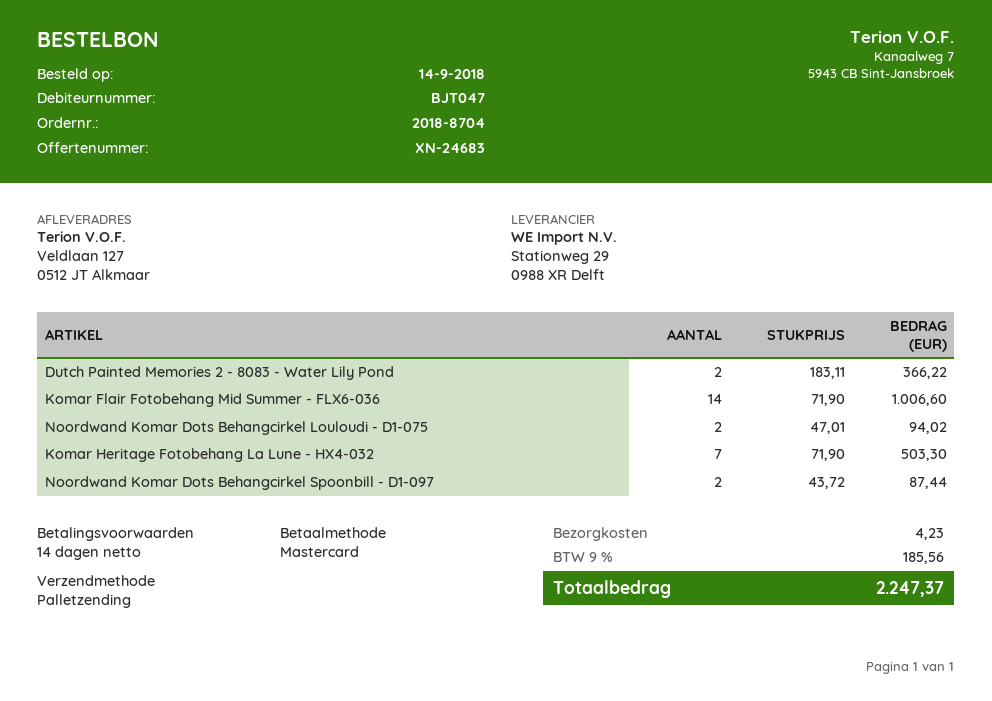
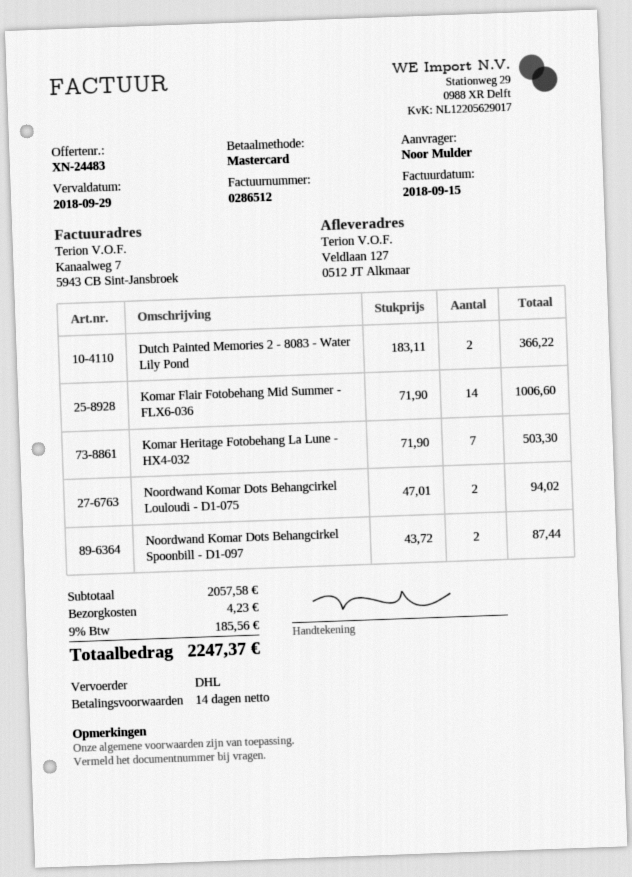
quote number: XN-24683 -> XN-24483
shipping method: pallet freight -> DHL

